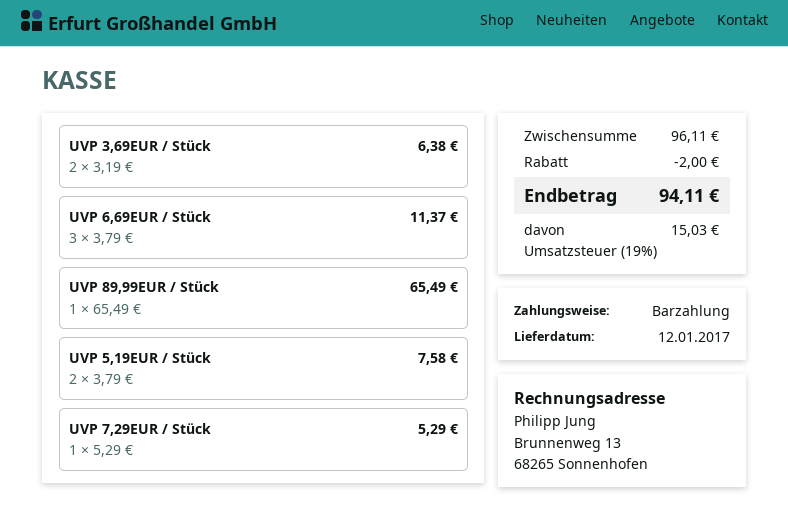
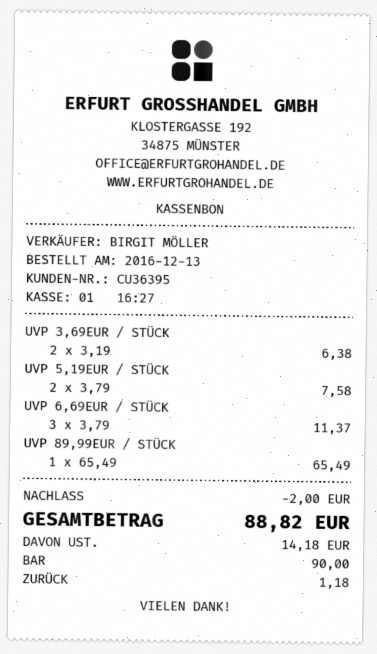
UVP 7,29EUR / Stück: 1 x 5.29 = 5.29 -> none
tax: 15.03 -> 14.18
total: 94.11 -> 88.82

